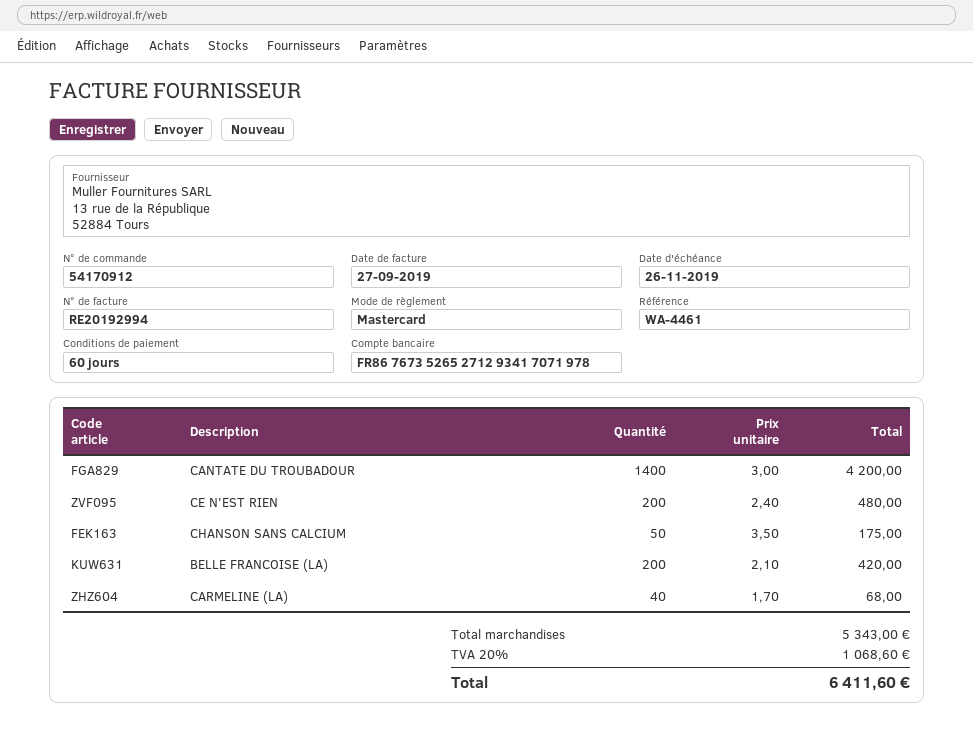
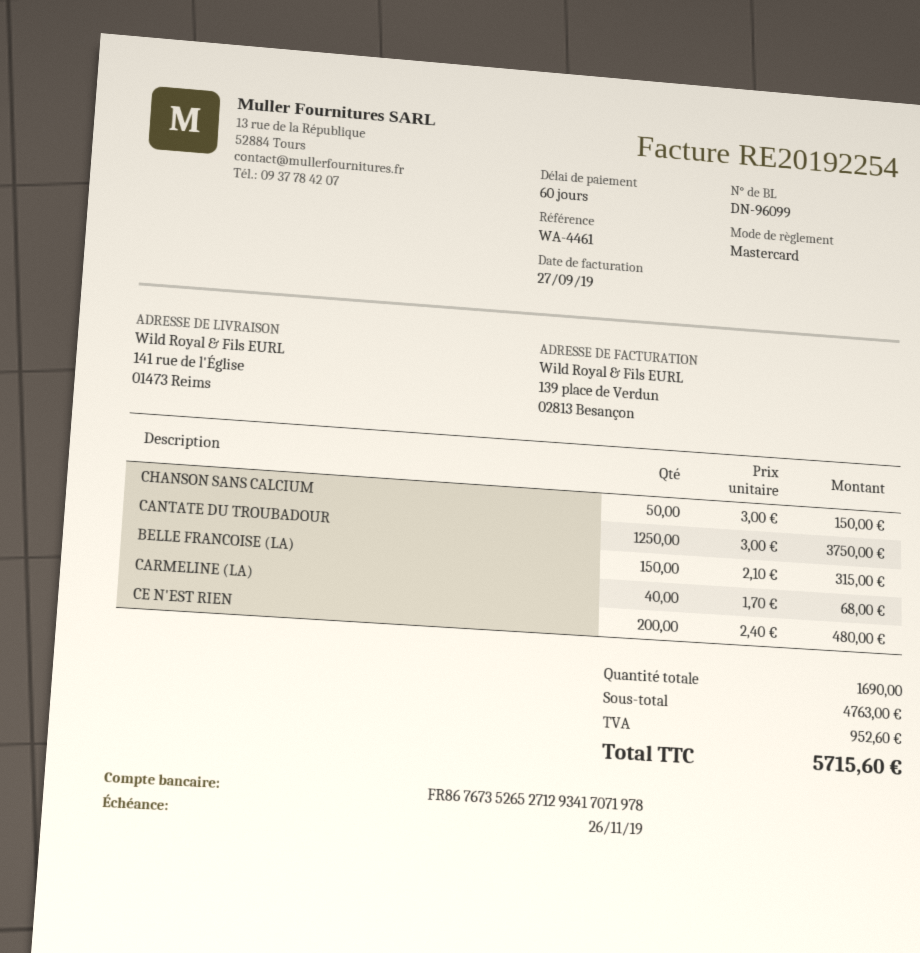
invoice number: RE20192994 -> RE20192254
CANTATE DU TROUBADOUR: 1400 x 3.00 = 4200.00 -> 1250 x 3.00 = 3750.00
CHANSON SANS CALCIUM: 50 x 3.50 = 175.00 -> 50 x 3.00 = 150.00
BELLE FRANCOISE (LA): 200 x 2.10 = 420.00 -> 150 x 2.10 = 315.00
subtotal: 5343.00 -> 4763.00
tax: 1068.60 -> 952.60
total: 6411.60 -> 5715.60

